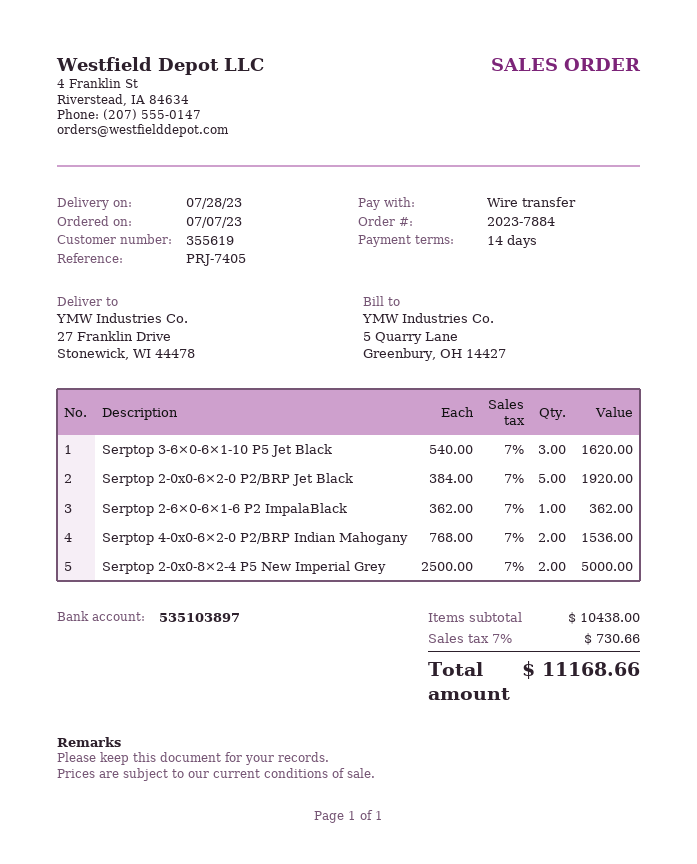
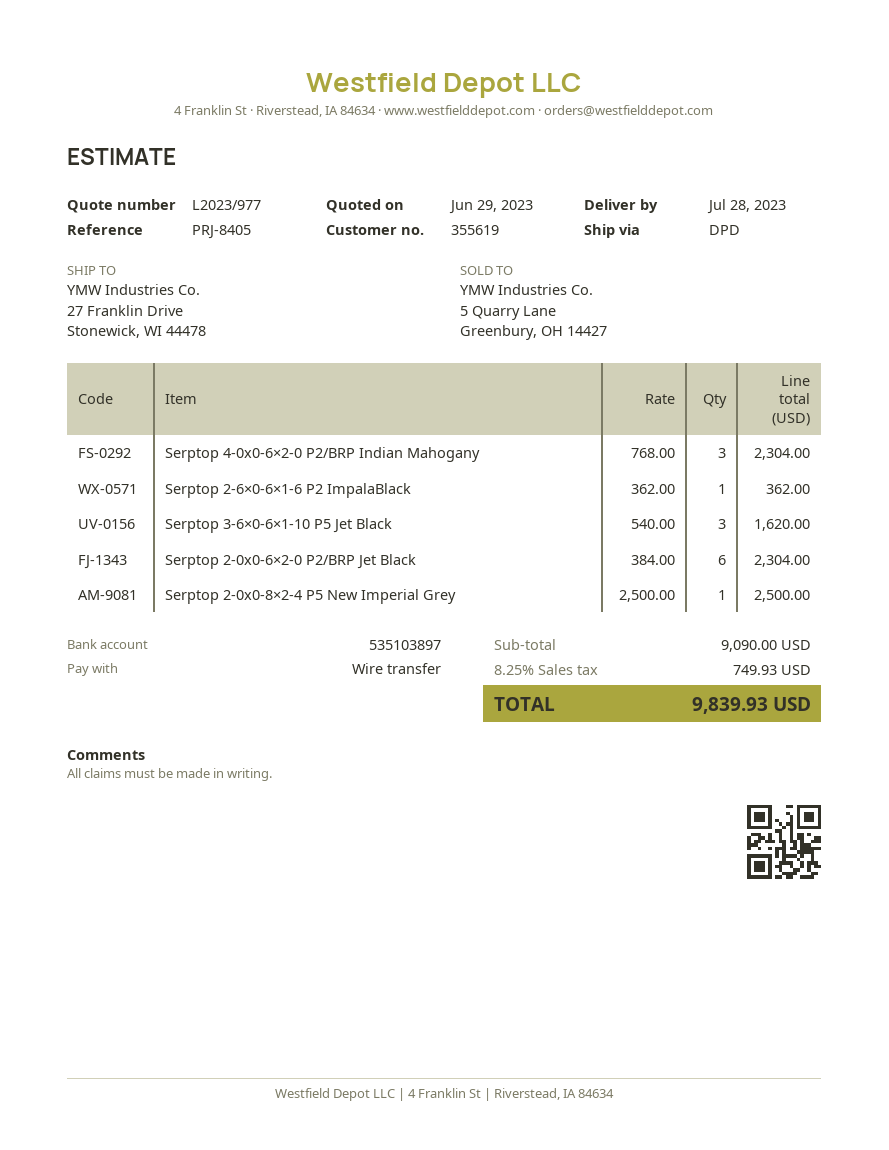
reference: PRJ-7405 -> PRJ-8405
Serptop 2-0x0-6×2-0 P2/BRP Jet Black: 5 x 384.00 = 1920.00 -> 6 x 384.00 = 2304.00
Serptop 4-0x0-6×2-0 P2/BRP Indian Mahogany: 2 x 768.00 = 1536.00 -> 3 x 768.00 = 2304.00
Serptop 2-0x0-8×2-4 P5 New Imperial Grey: 2 x 2500.00 = 5000.00 -> 1 x 2500.00 = 2500.00
subtotal: 10438.00 -> 9090.00
tax: 7% = 730.66 -> 8.25% = 749.93
total: 11168.66 -> 9839.93

